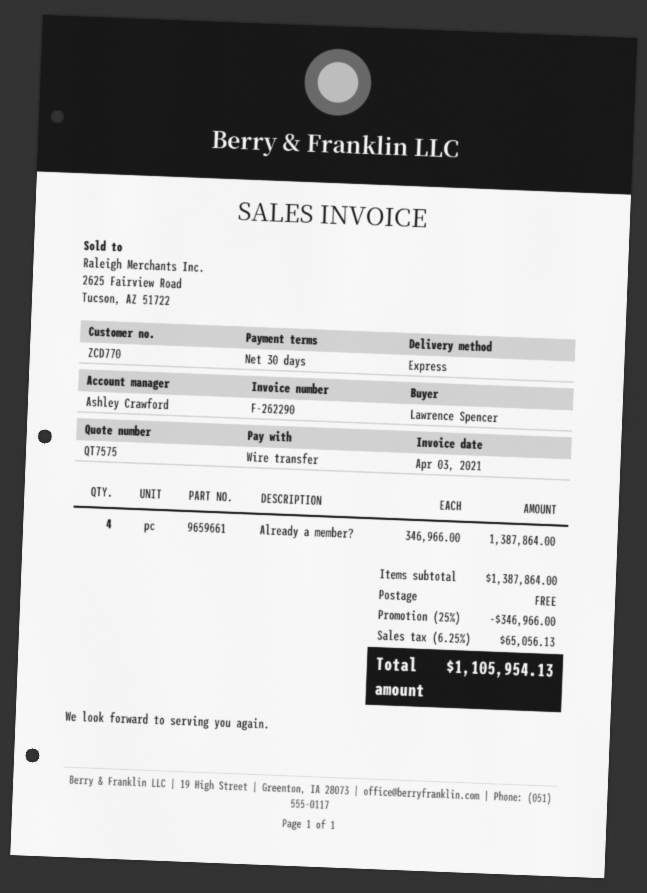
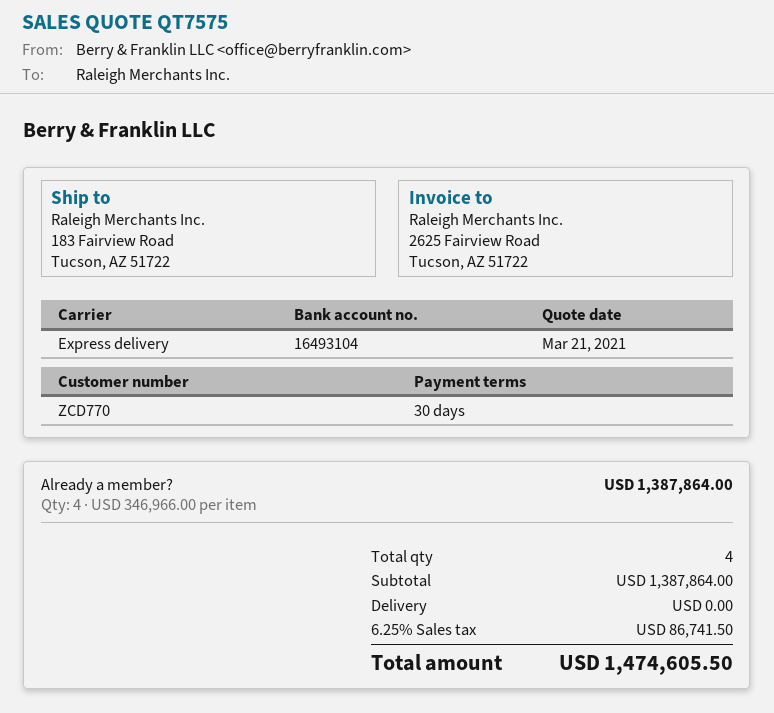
discount: 25% = 346966.00 -> none
tax: 6.25% = 65056.13 -> 6.25% = 86741.50
total: 1105954.13 -> 1474605.50

